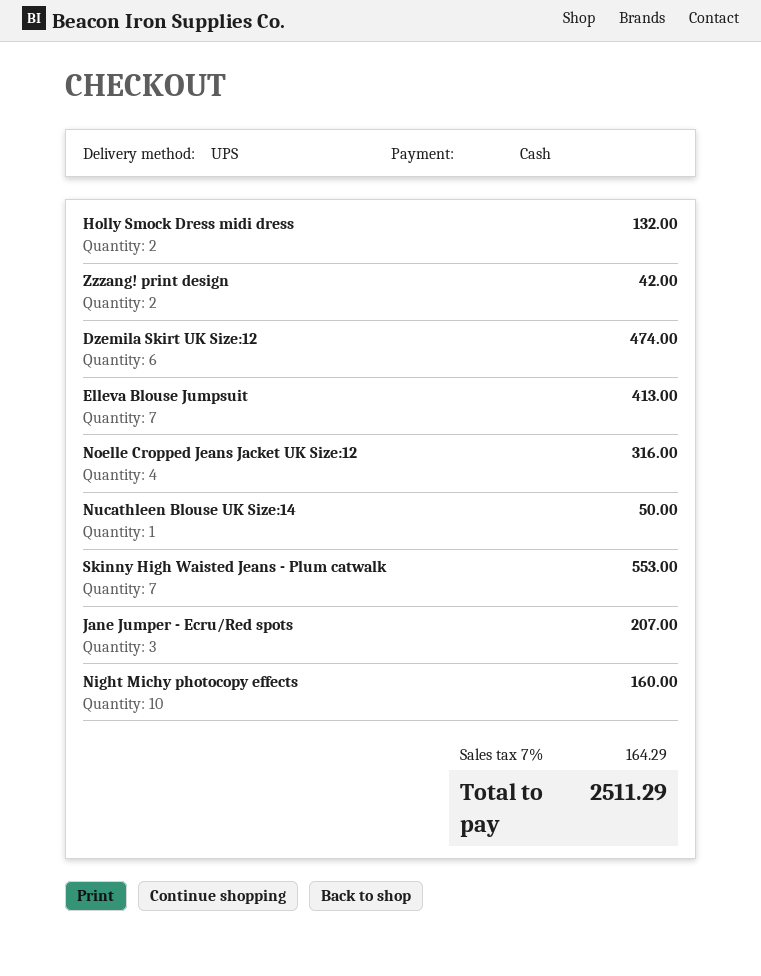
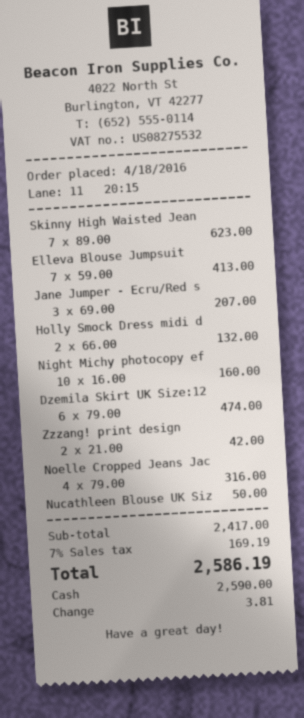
Skinny High Waisted Jeans - Plum catwalk: 7 for 553.00 -> 7 for 623.00
tax: 7% = 164.29 -> 7% = 169.19
total: 2511.29 -> 2586.19

